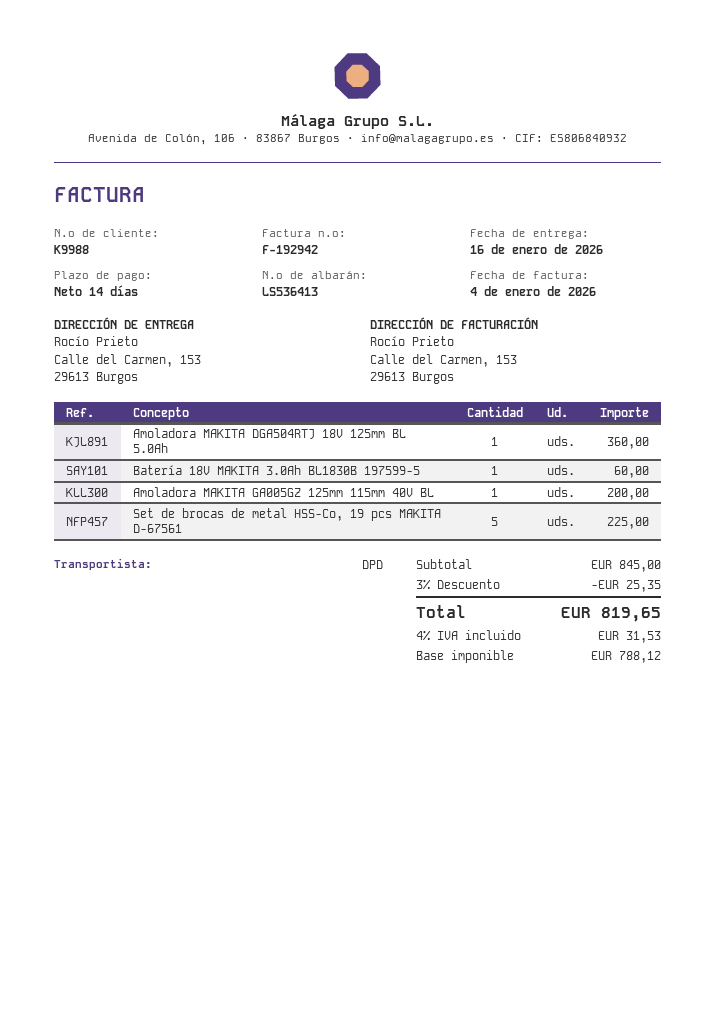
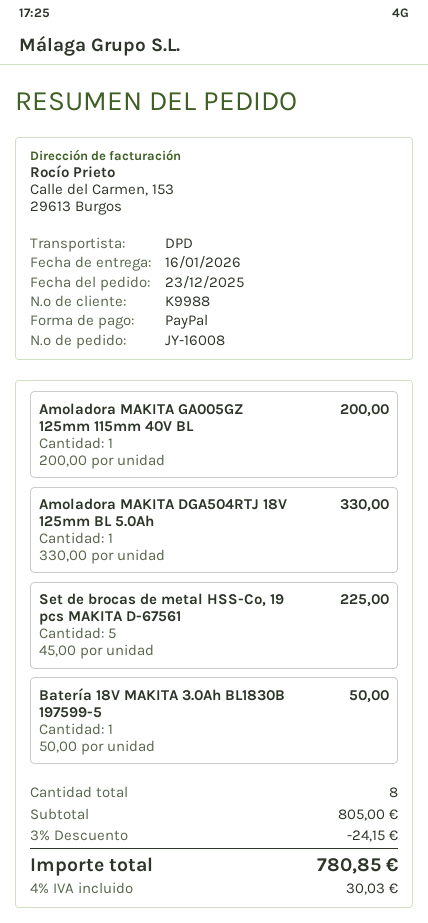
Amoladora MAKITA DGA504RTJ 18V 125mm BL 5.0Ah: 1 for 360.00 -> 1 for 330.00
Batería 18V MAKITA 3.0Ah BL1830B 197599-5: 1 for 60.00 -> 1 for 50.00
subtotal: 845.00 -> 805.00
discount: 3% = 25.35 -> 3% = 24.15
tax: 4% = 31.53 -> 4% = 30.03
total: 819.65 -> 780.85

